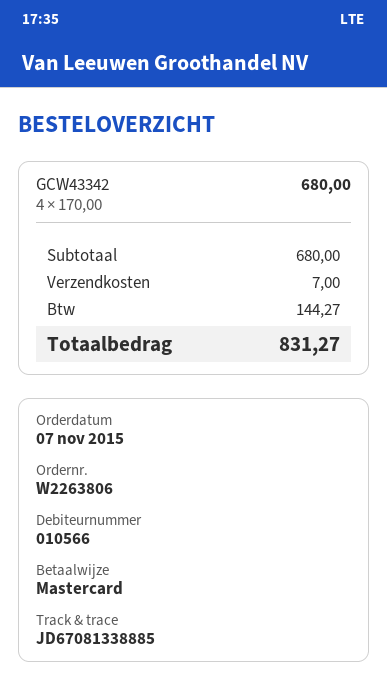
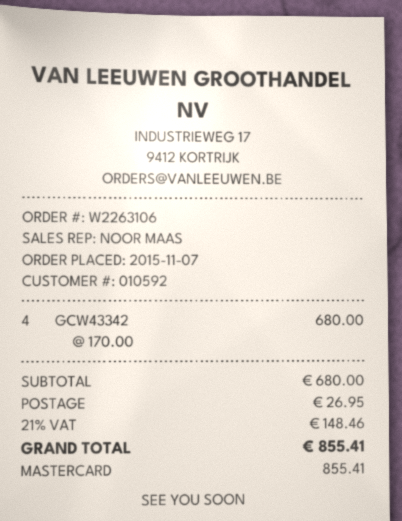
order number: W2263806 -> W2263106
customer number: 010566 -> 010592
shipping: 7.00 -> 26.95
tax: 144.27 -> 148.46
total: 831.27 -> 855.41

